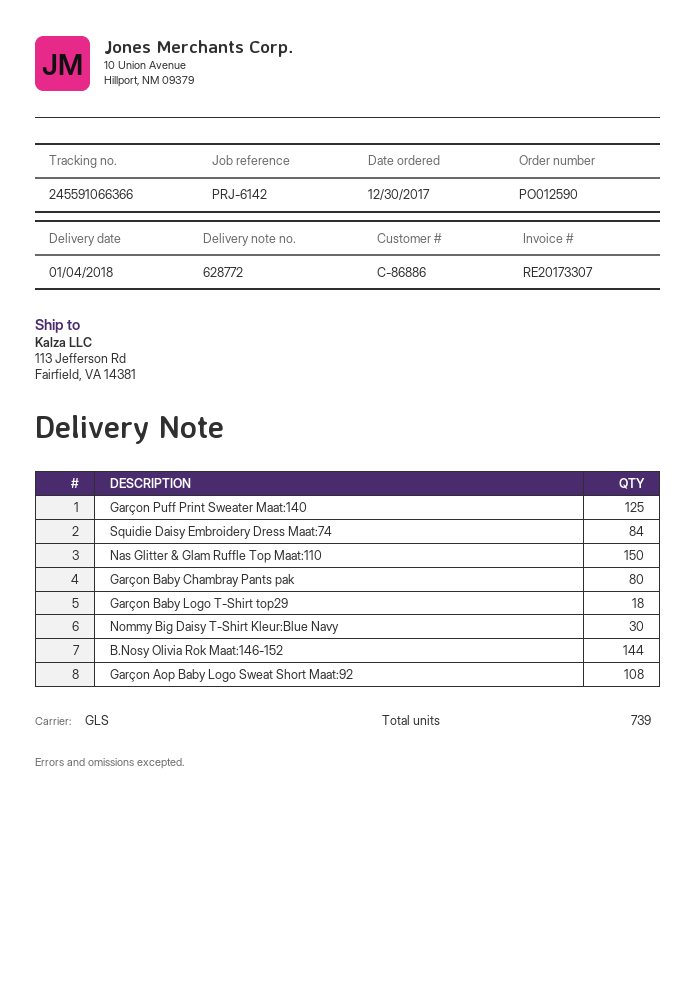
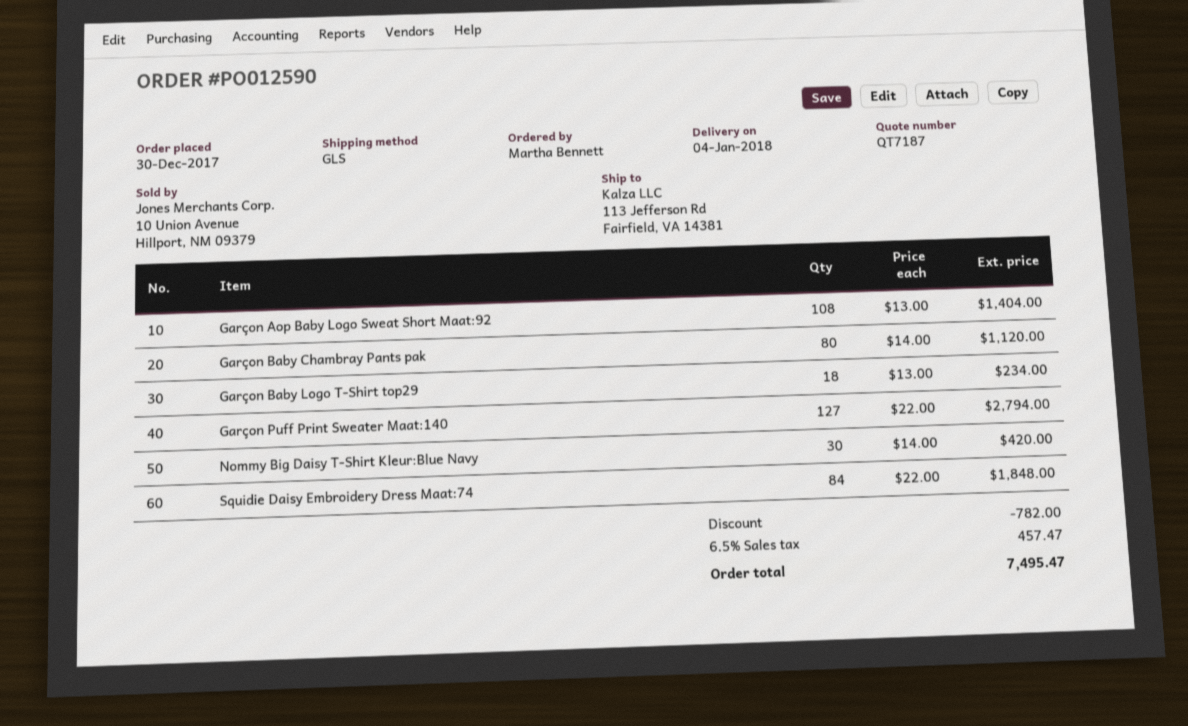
Garçon Puff Print Sweater Maat:140: 125 -> 127
Nas Glitter & Glam Ruffle Top Maat:110: 150 -> none
B.Nosy Olivia Rok Maat:146-152: 144 -> none

